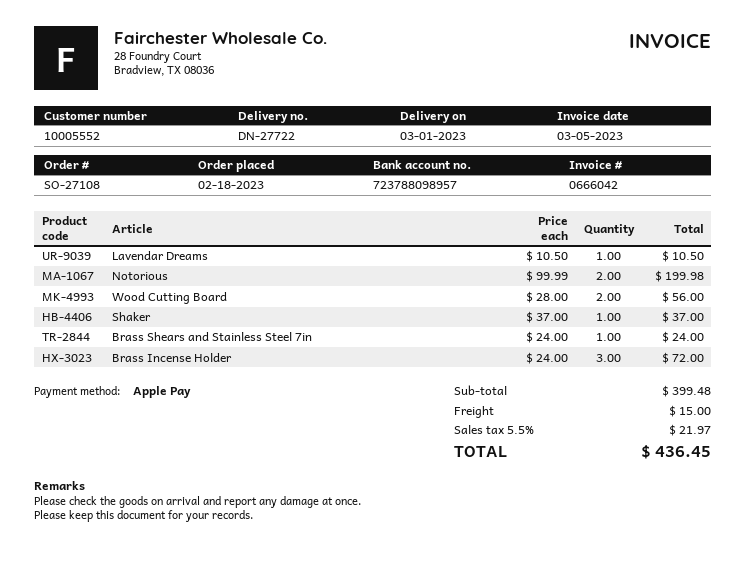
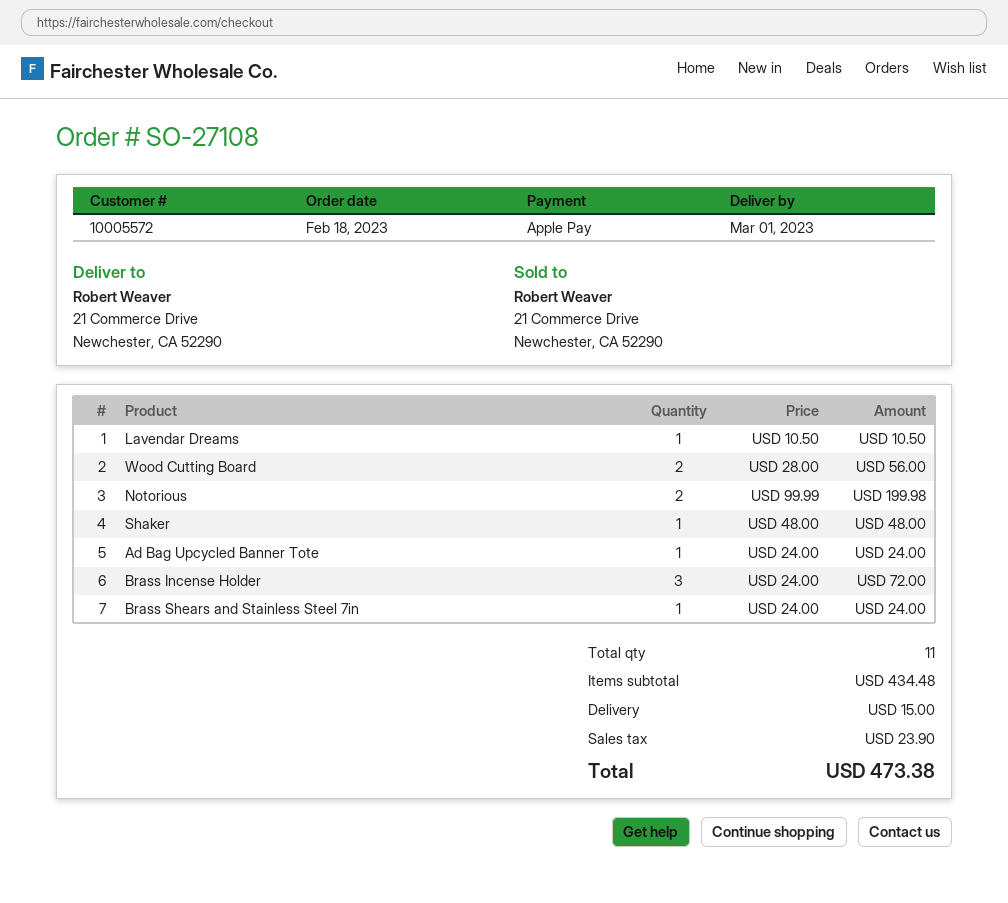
customer number: 10005552 -> 10005572
Shaker: 1 x 37.00 = 37.00 -> 1 x 48.00 = 48.00
Ad Bag Upcycled Banner Tote: none -> 1 x 24.00 = 24.00
subtotal: 399.48 -> 434.48
tax: 21.97 -> 23.90
total: 436.45 -> 473.38

